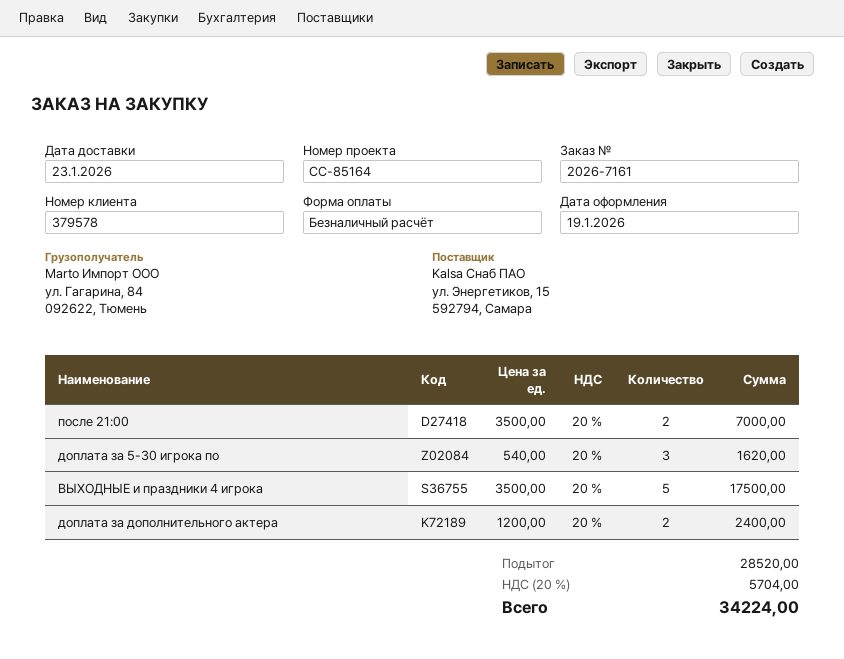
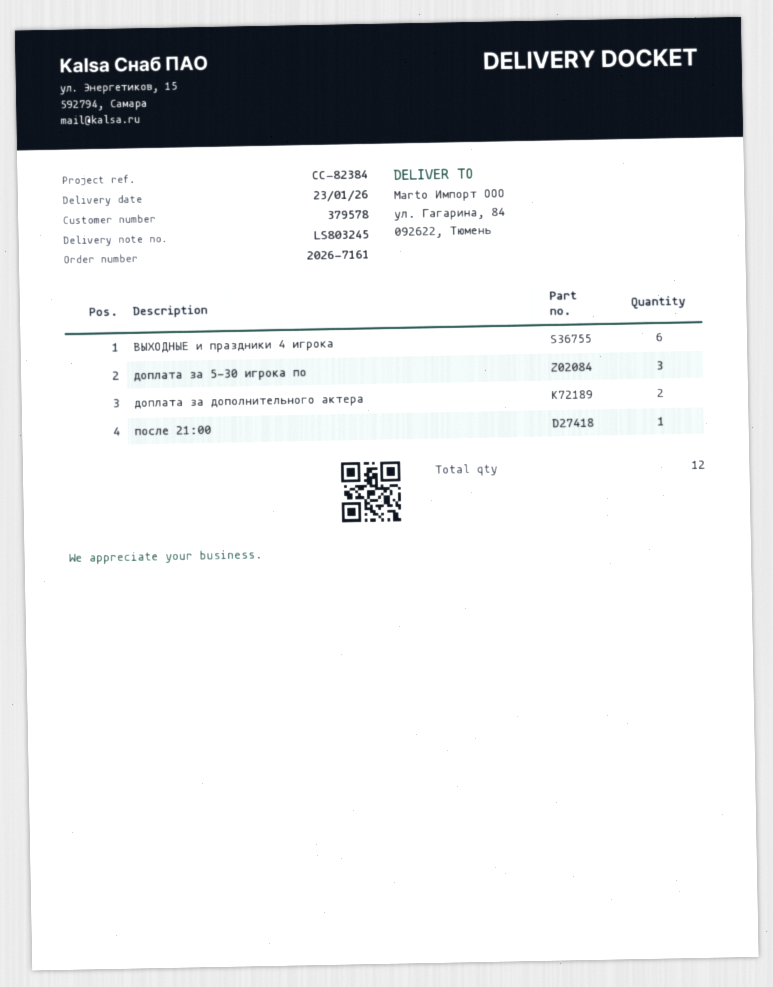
reference: CC-85164 -> CC-82384
после 21:00: 2 -> 1
ВЫХОДНЫЕ и праздники 4 игрока: 5 -> 6

